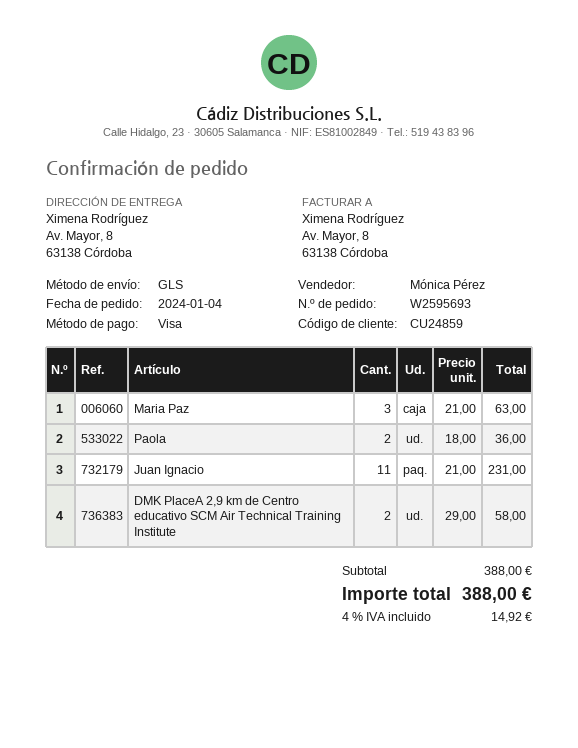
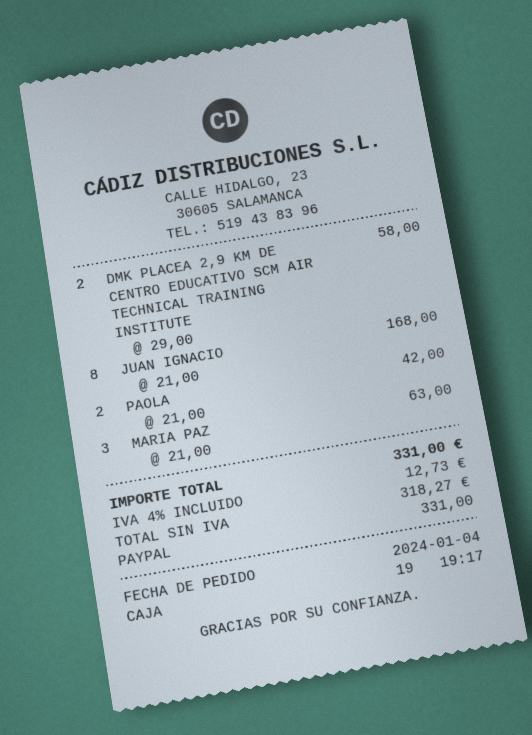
payment method: Visa -> PayPal
Paola: 2 x 18.00 = 36.00 -> 2 x 21.00 = 42.00
Juan Ignacio: 11 x 21.00 = 231.00 -> 8 x 21.00 = 168.00
tax: 4% = 14.92 -> 4% = 12.73
total: 388.00 -> 331.00

